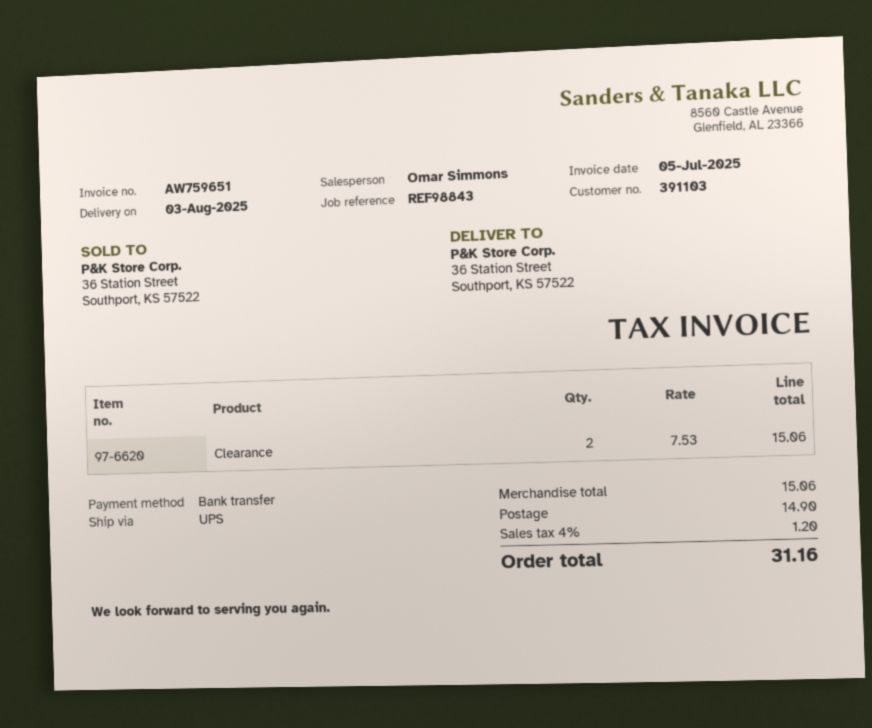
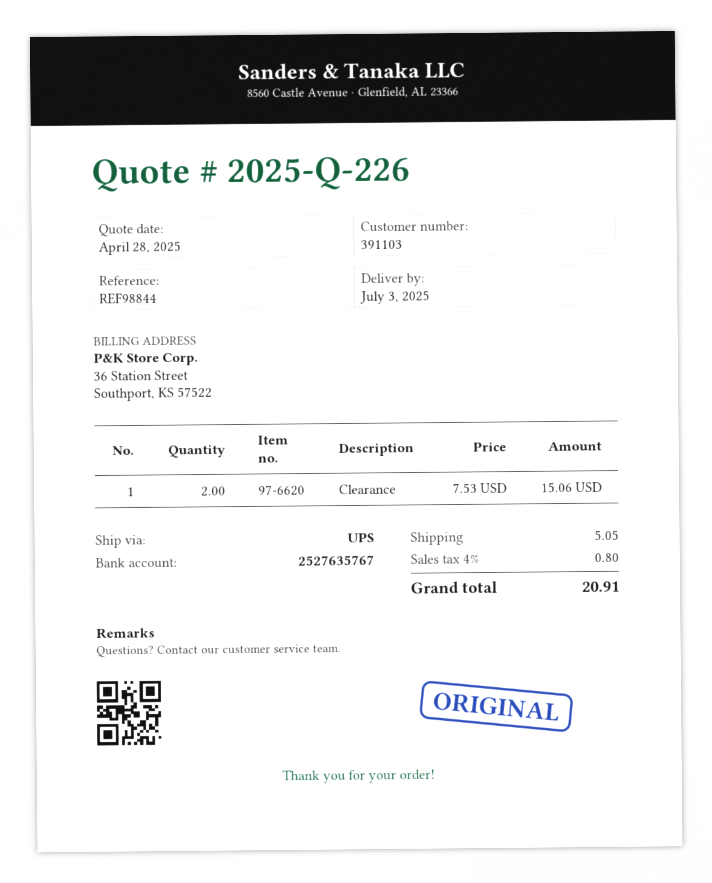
delivery date: 2025-08-03 -> 2025-07-03
reference: REF98843 -> REF98844
shipping: 14.90 -> 5.05
tax: 4% = 1.20 -> 4% = 0.80
total: 31.16 -> 20.91

